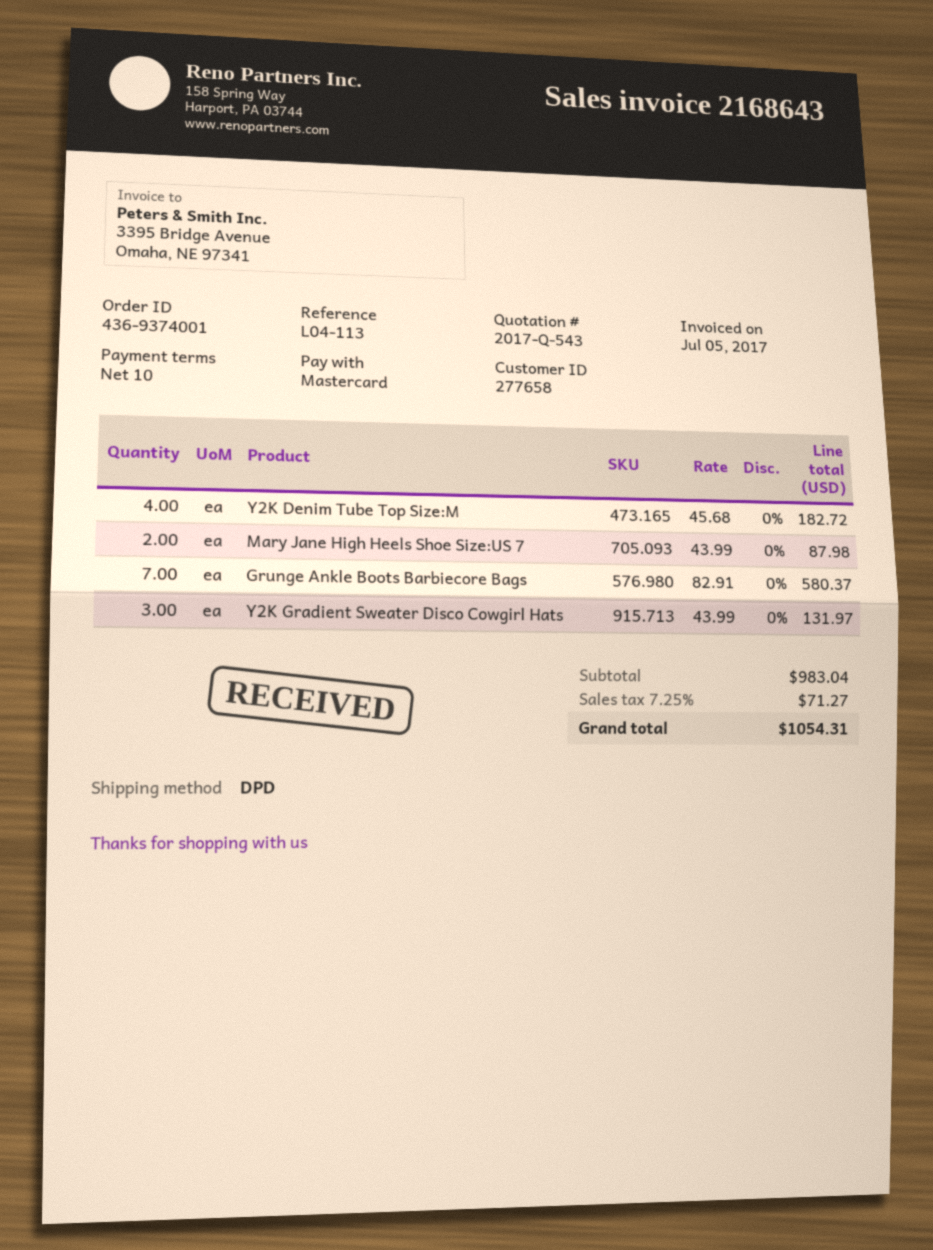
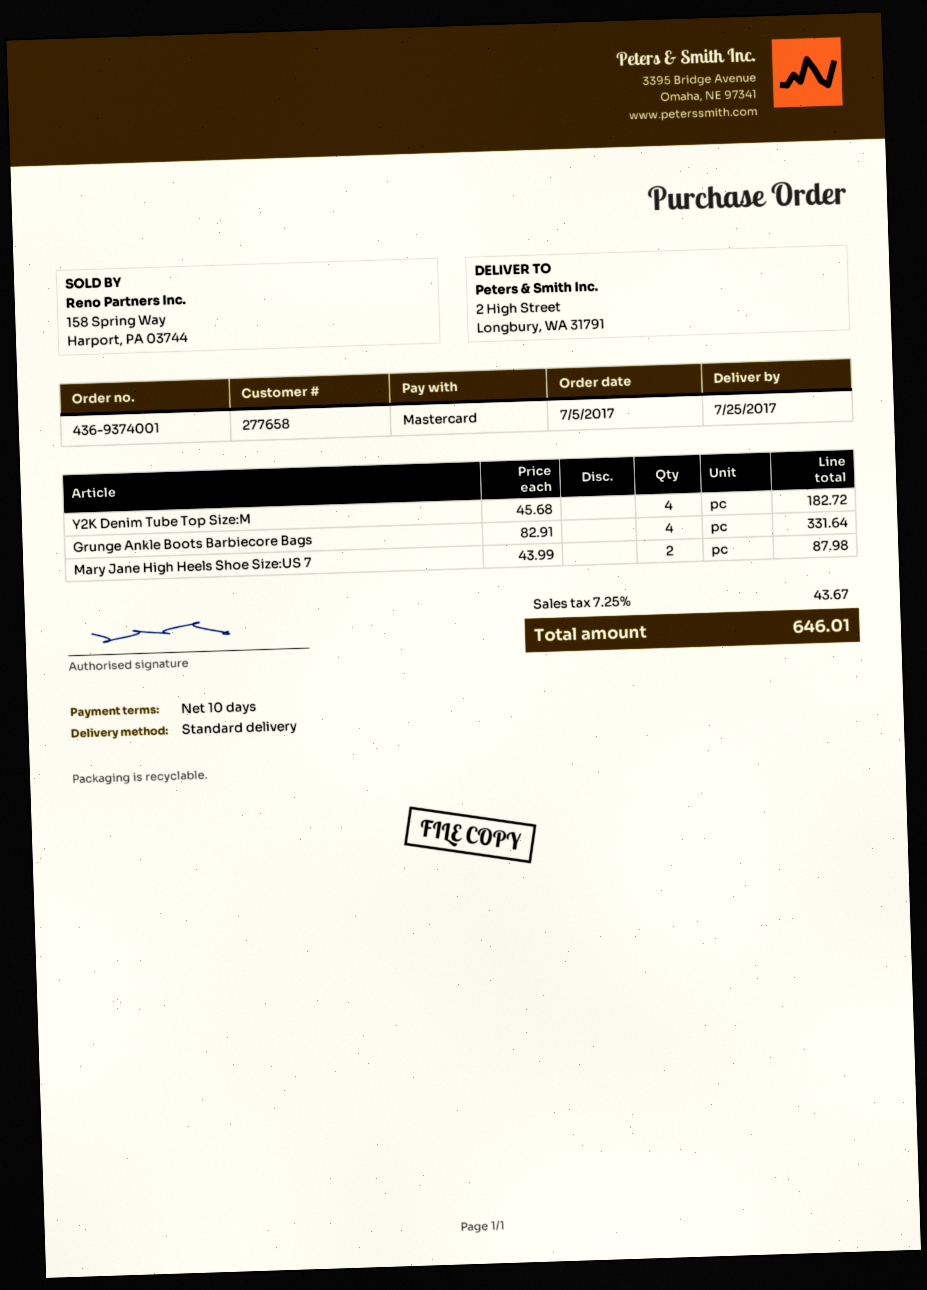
shipping method: DPD -> standard
Grunge Ankle Boots Barbiecore Bags: 7 x 82.91 = 580.37 -> 4 x 82.91 = 331.64
Y2K Gradient Sweater Disco Cowgirl Hats: 3 x 43.99 = 131.97 -> none
tax: 7.25% = 71.27 -> 7.25% = 43.67
total: 1054.31 -> 646.01

